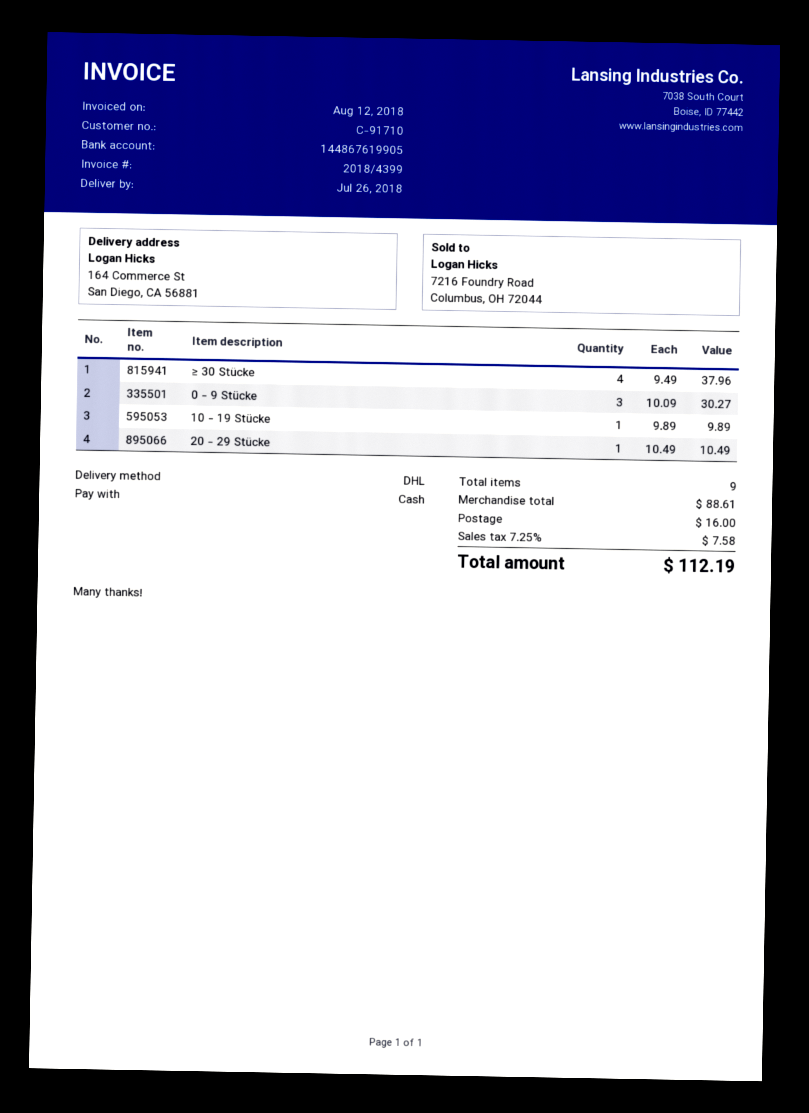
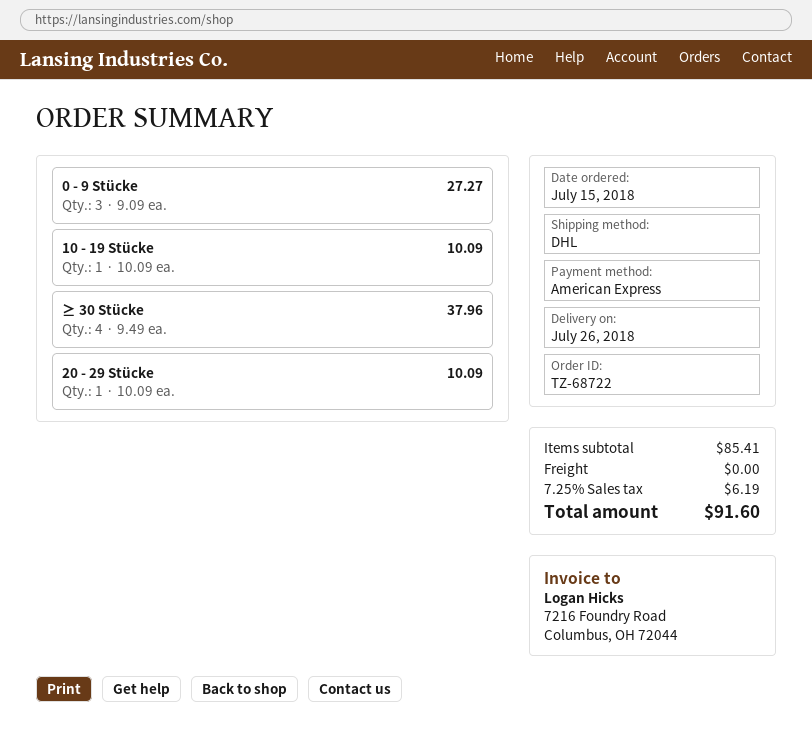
payment method: cash -> American Express
0 - 9 Stücke: 3 x 10.09 = 30.27 -> 3 x 9.09 = 27.27
10 - 19 Stücke: 1 x 9.89 = 9.89 -> 1 x 10.09 = 10.09
20 - 29 Stücke: 1 x 10.49 = 10.49 -> 1 x 10.09 = 10.09
subtotal: 88.61 -> 85.41
shipping: 16.00 -> 0.00
tax: 7.25% = 7.58 -> 7.25% = 6.19
total: 112.19 -> 91.60

